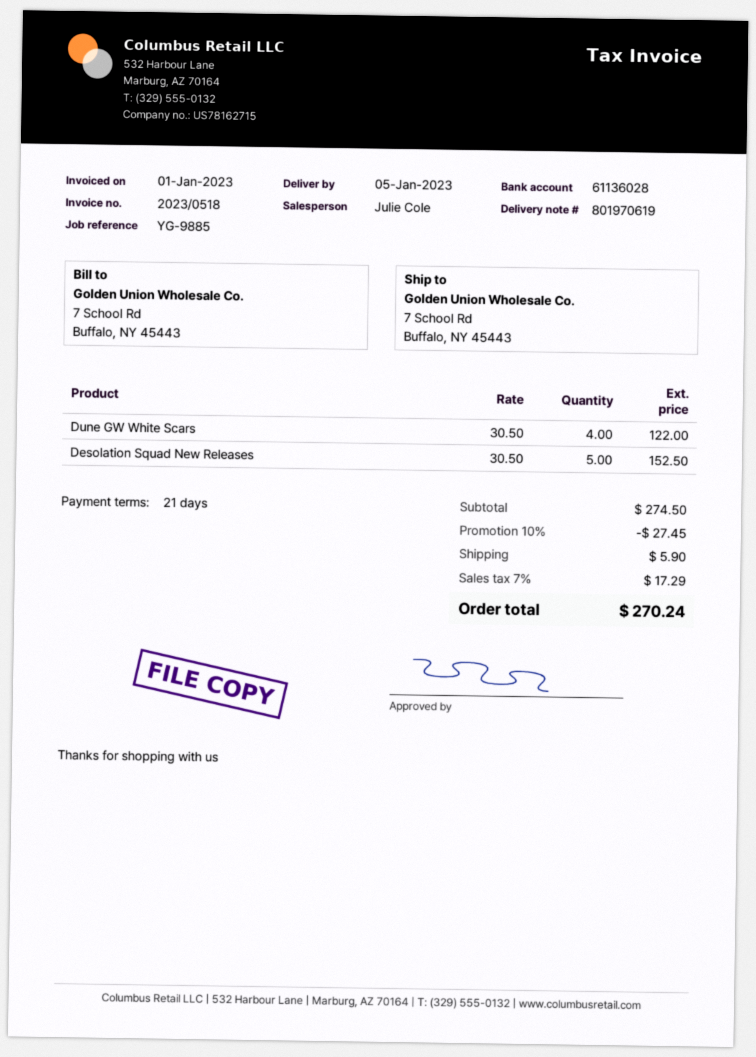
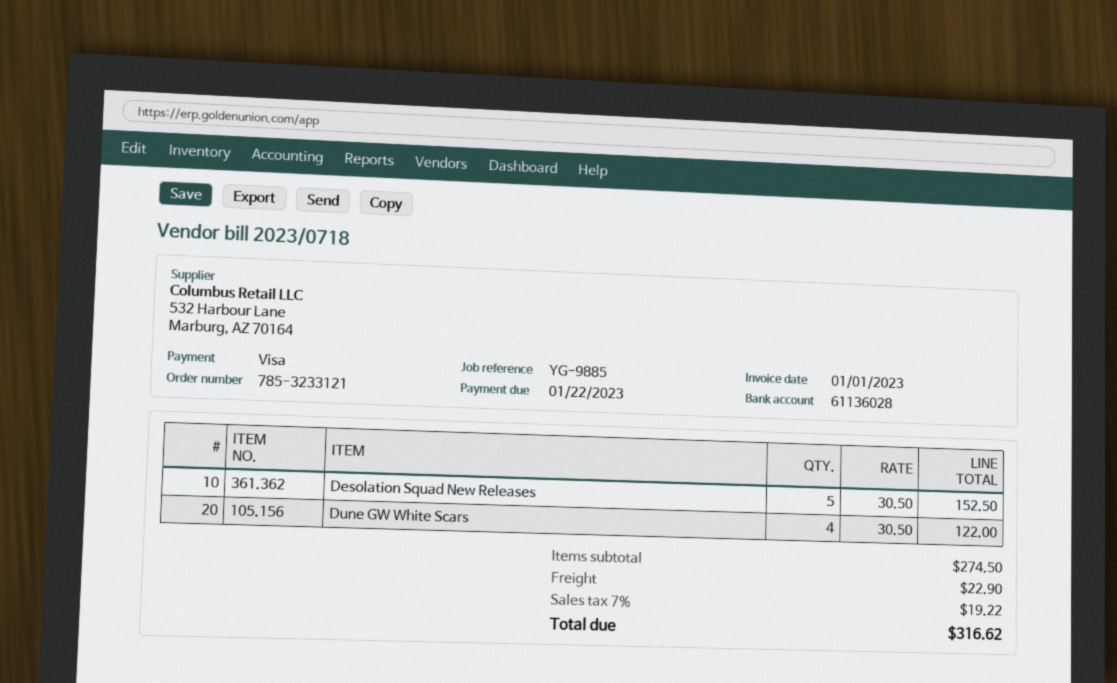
invoice number: 2023/0518 -> 2023/0718
discount: 10% = 27.45 -> none
shipping: 5.90 -> 22.90
tax: 7% = 17.29 -> 7% = 19.22
total: 270.24 -> 316.62

